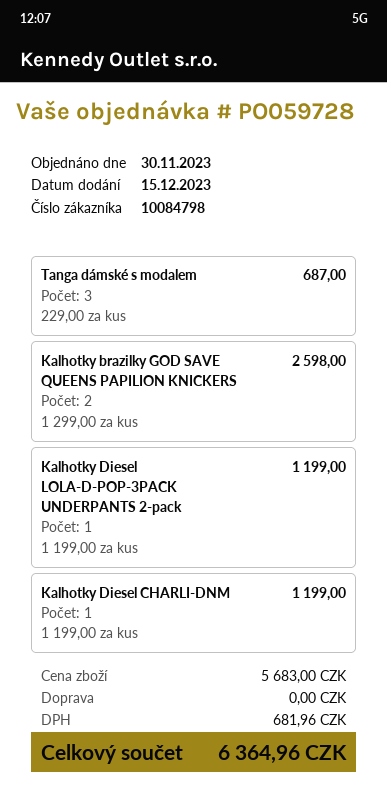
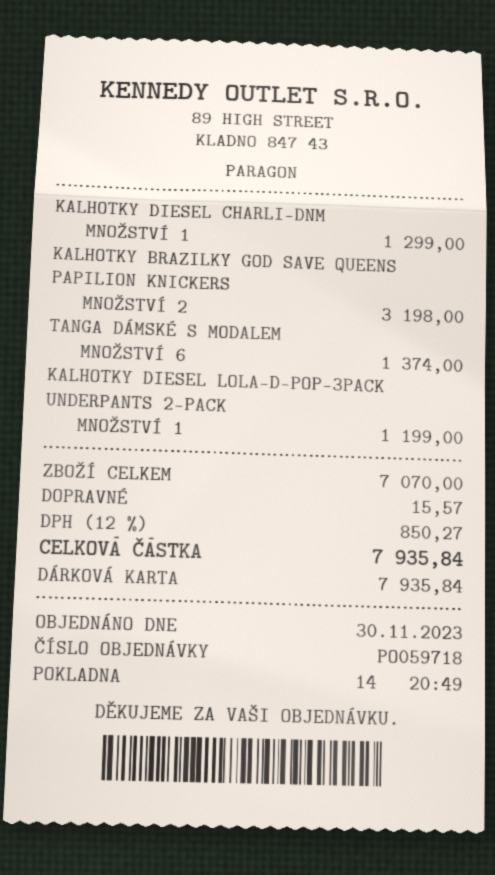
order number: PO059728 -> PO059718
Tanga dámské s modalem: 3 for 687.00 -> 6 for 1374.00
Kalhotky brazilky GOD SAVE QUEENS PAPILION KNICKERS: 2 for 2598.00 -> 2 for 3198.00
Kalhotky Diesel CHARLI-DNM: 1 for 1199.00 -> 1 for 1299.00
subtotal: 5683.00 -> 7070.00
shipping: 0.00 -> 15.57
tax: 681.96 -> 850.27
total: 6364.96 -> 7935.84

